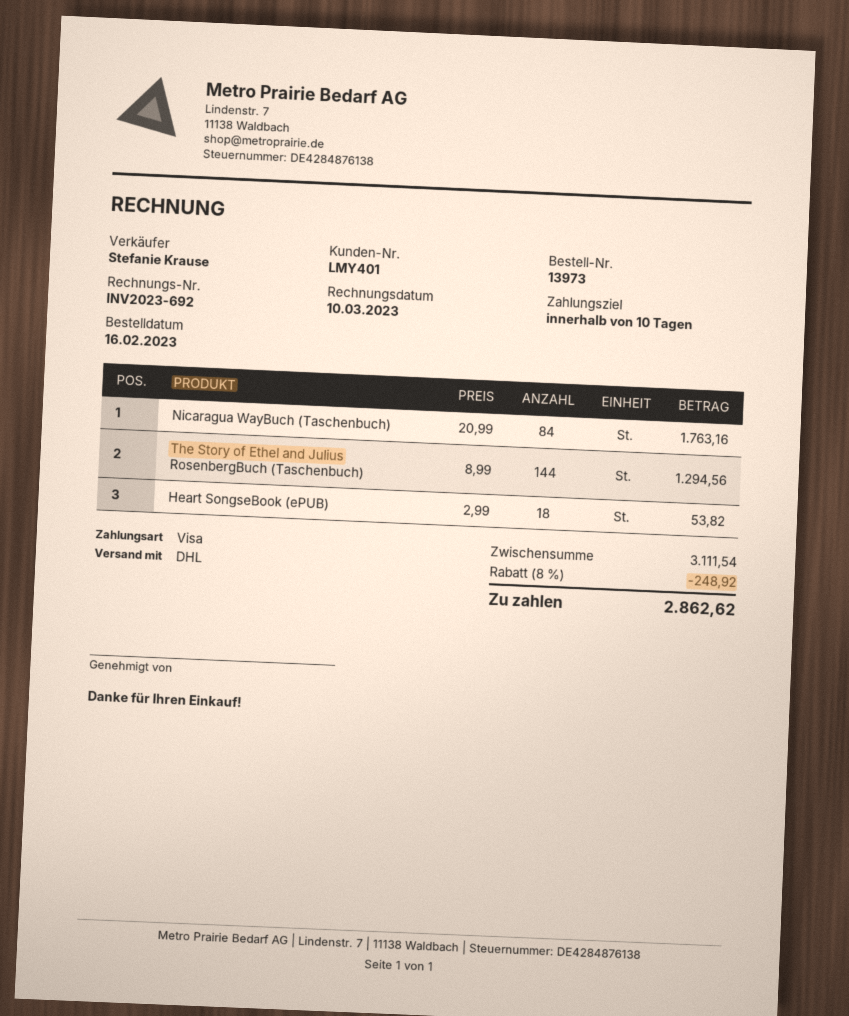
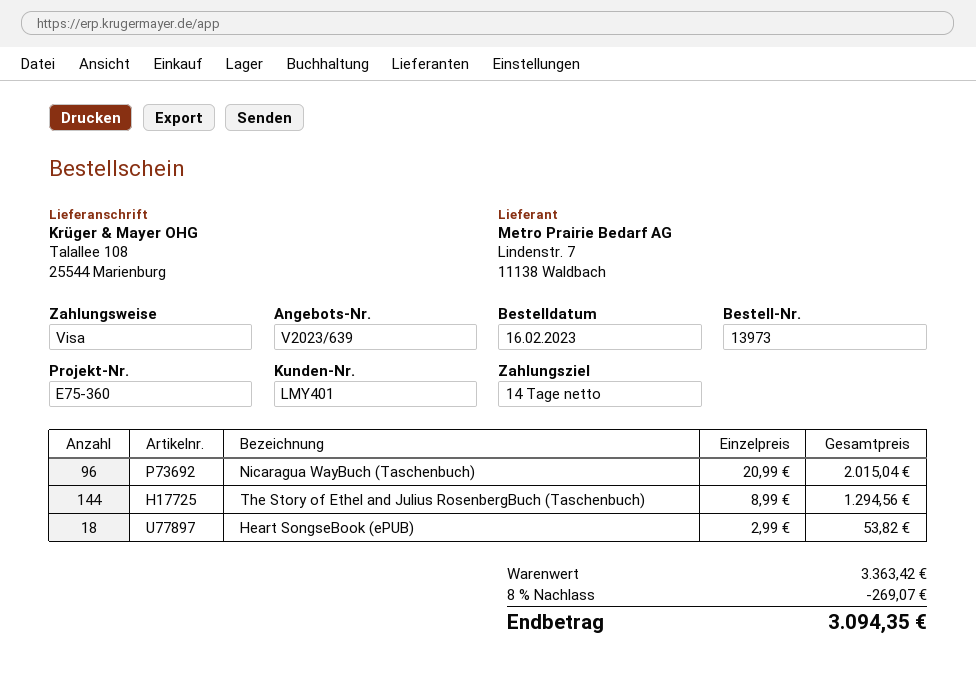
payment terms: 10 days -> 14 days
Nicaragua WayBuch (Taschenbuch): 84 x 20.99 = 1763.16 -> 96 x 20.99 = 2015.04
subtotal: 3111.54 -> 3363.42
discount: 8% = 248.92 -> 8% = 269.07
total: 2862.62 -> 3094.35

